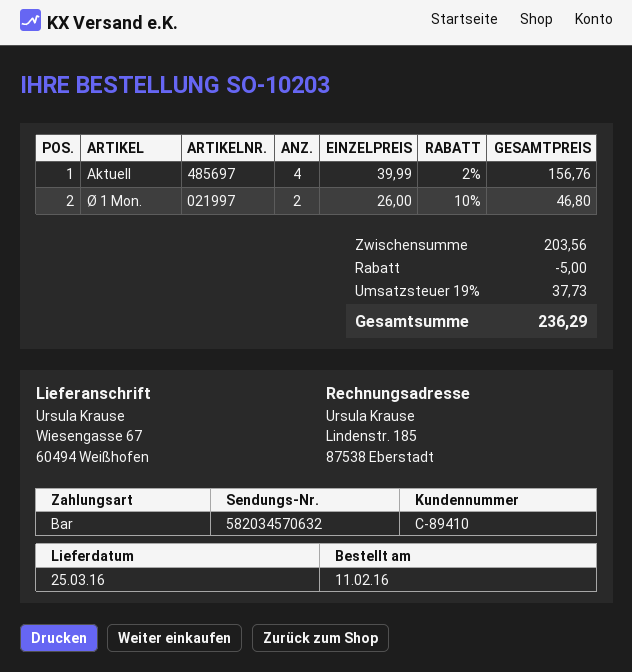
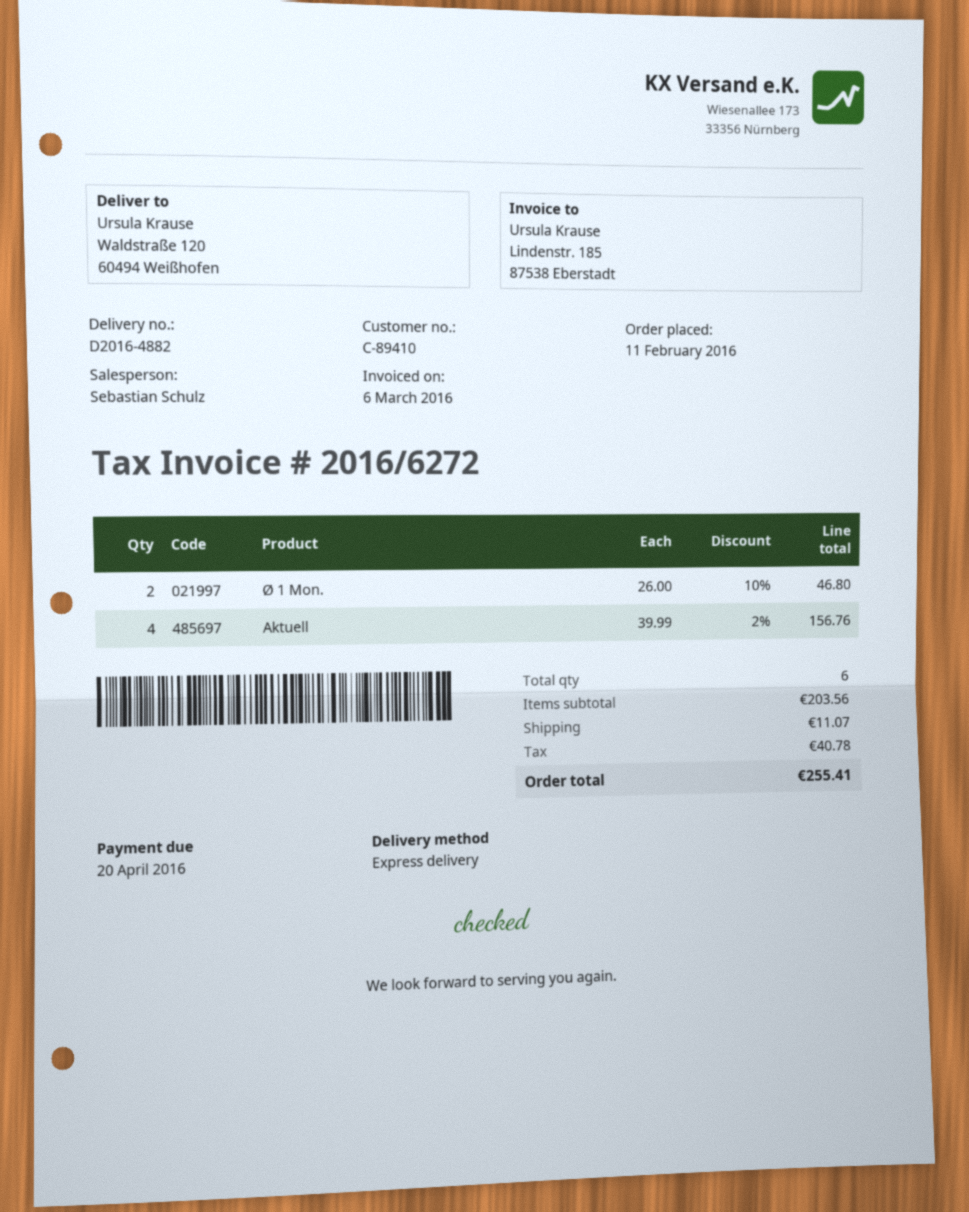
ship to: Wiesengasse 67, 60494 Weißhofen -> Waldstraße 120, 60494 Weißhofen
discount: 5.00 -> none
shipping: none -> 11.07
tax: 37.73 -> 40.78
total: 236.29 -> 255.41

